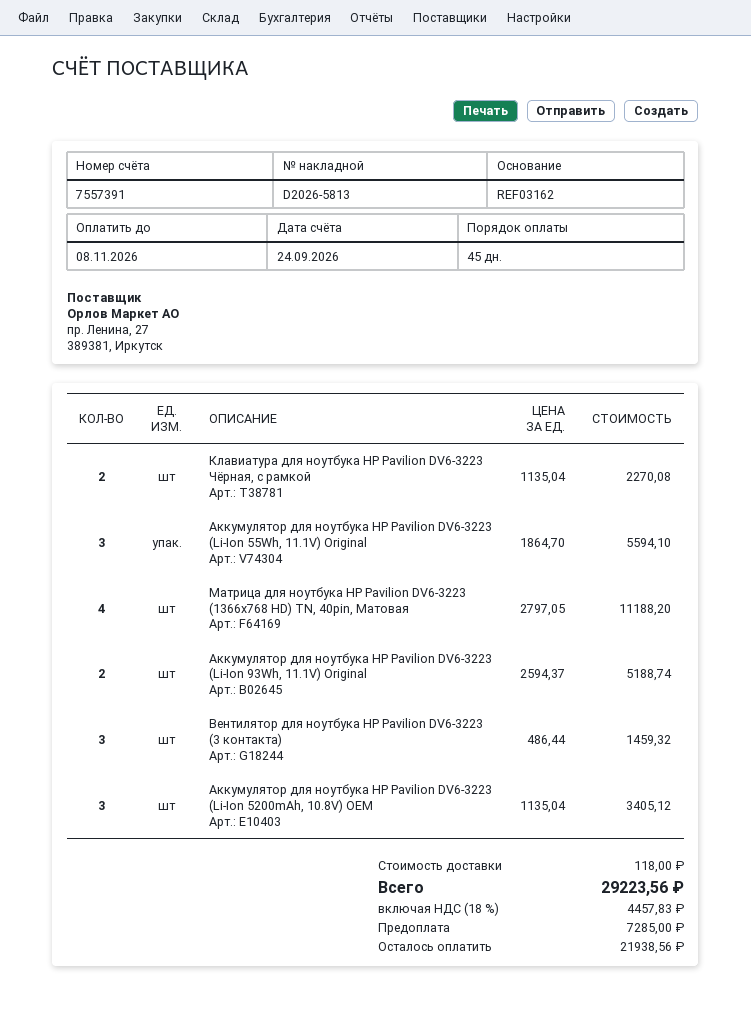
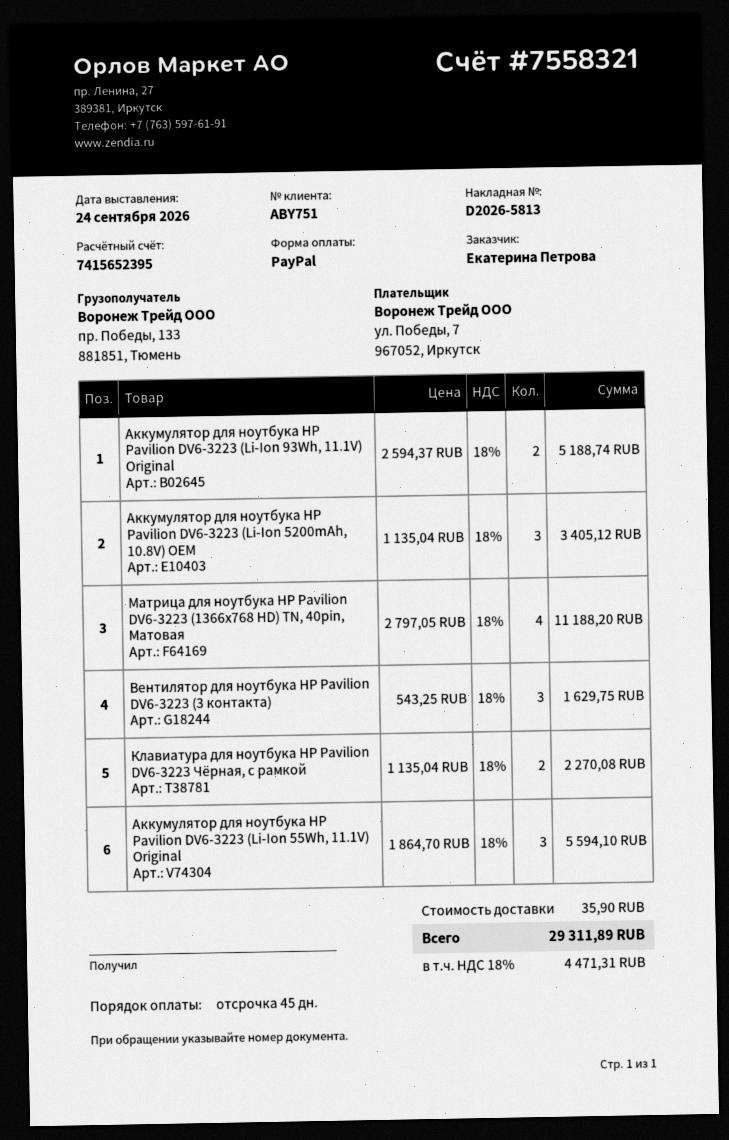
invoice number: 7557391 -> 7558321
Вентилятор для ноутбука HP Pavilion DV6-3223 (3 контакта): 3 x 486.44 = 1459.32 -> 3 x 543.25 = 1629.75
shipping: 118.00 -> 35.90
tax: 18% = 4457.83 -> 18% = 4471.31
total: 29223.56 -> 29311.89

